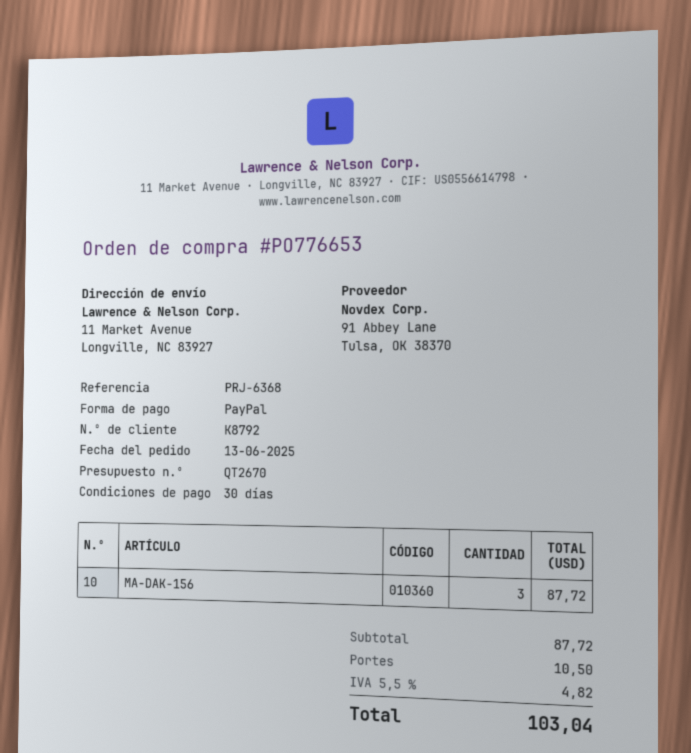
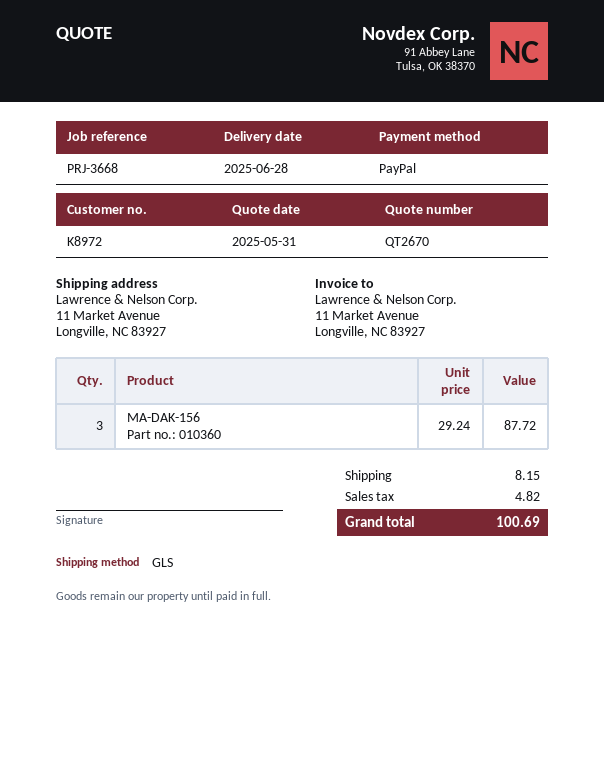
customer number: K8792 -> K8972
reference: PRJ-6368 -> PRJ-3668
shipping: 10.50 -> 8.15
total: 103.04 -> 100.69

